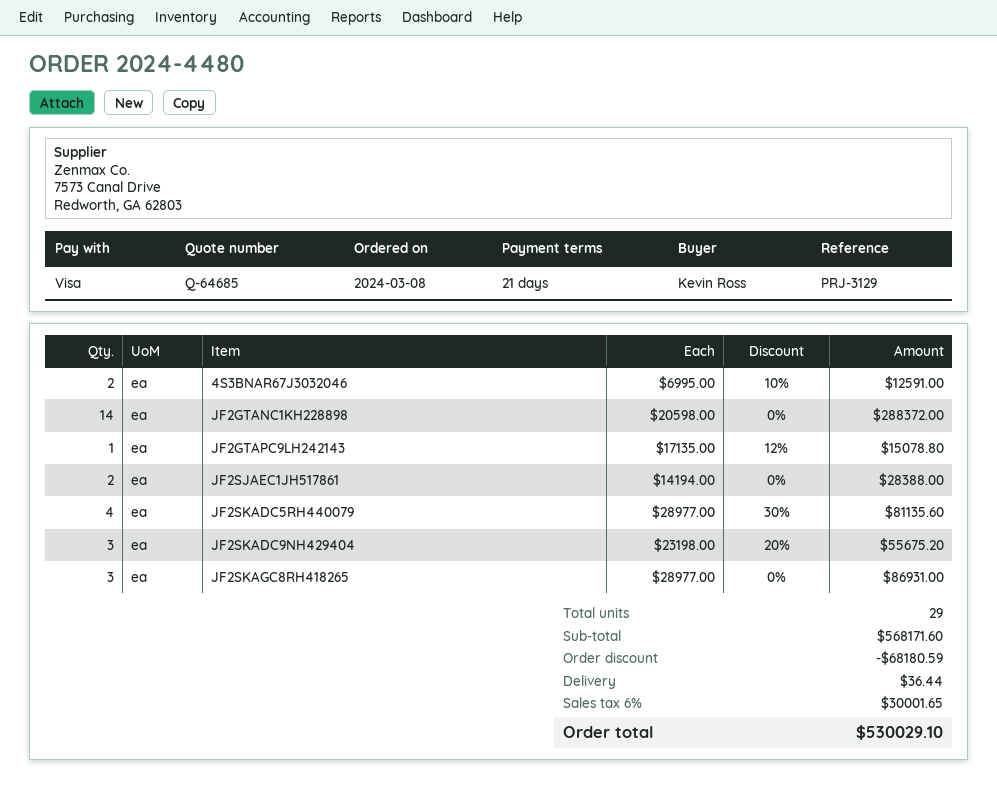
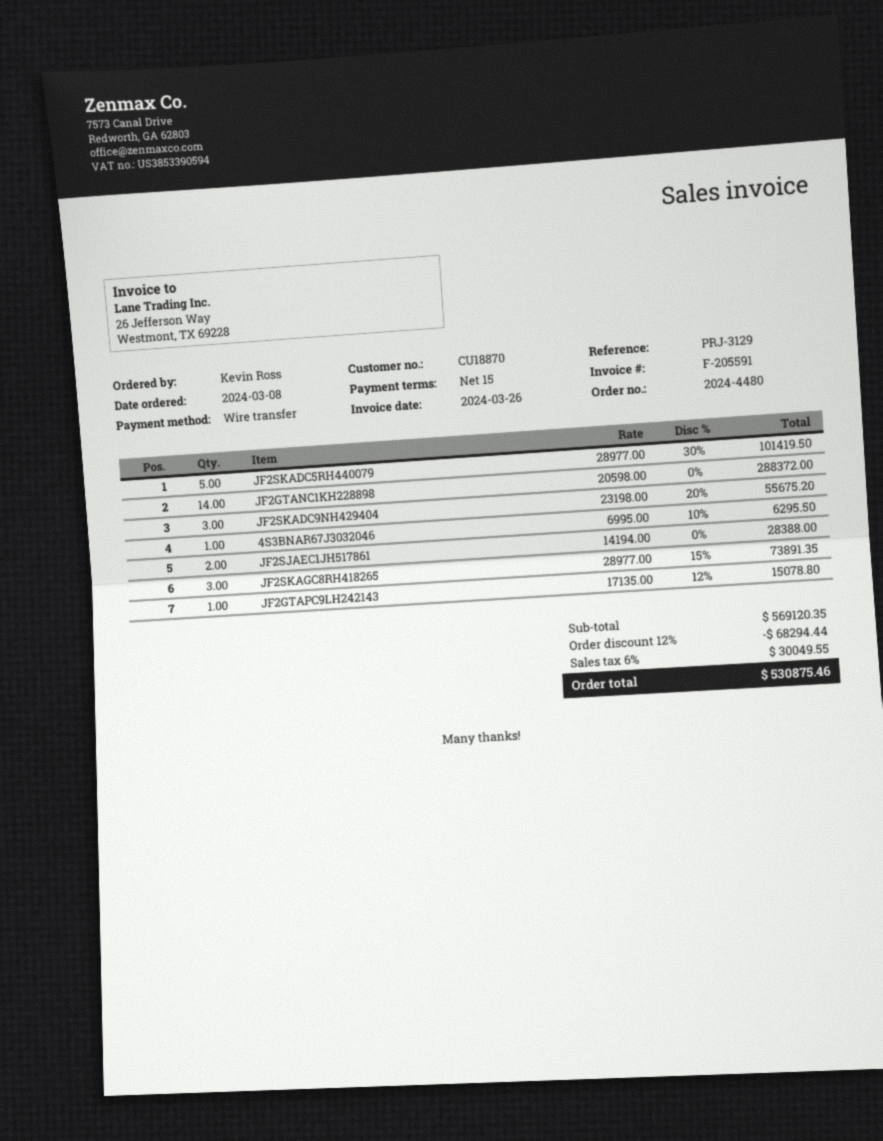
payment terms: 21 days -> 15 days
payment method: Visa -> bank transfer
4S3BNAR67J3032046: 2 x 6995.00 - 10% = 12591.00 -> 1 x 6995.00 - 10% = 6295.50
JF2SKADC5RH440079: 4 x 28977.00 - 30% = 81135.60 -> 5 x 28977.00 - 30% = 101419.50
JF2SKAGC8RH418265: 3 x 28977.00 = 86931.00 -> 3 x 28977.00 - 15% = 73891.35
subtotal: 568171.60 -> 569120.35
discount: 68180.59 -> 68294.44
shipping: 36.44 -> none
tax: 6% = 30001.65 -> 6% = 30049.55
total: 530029.10 -> 530875.46

